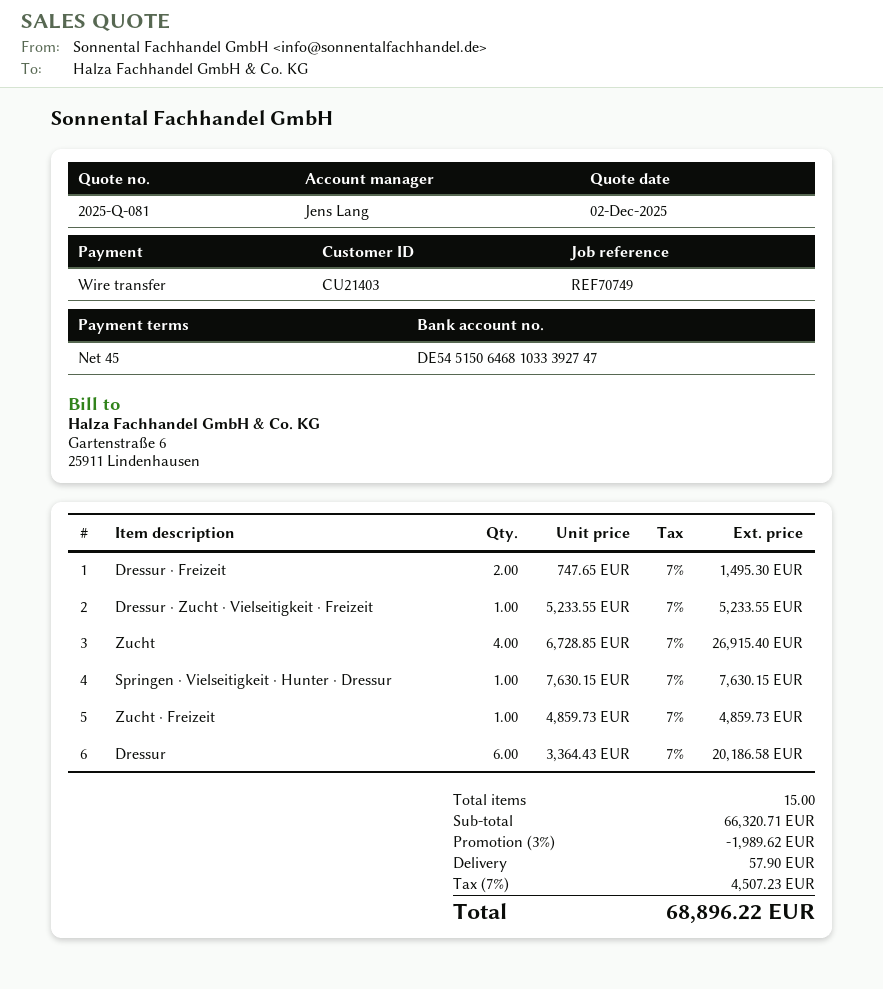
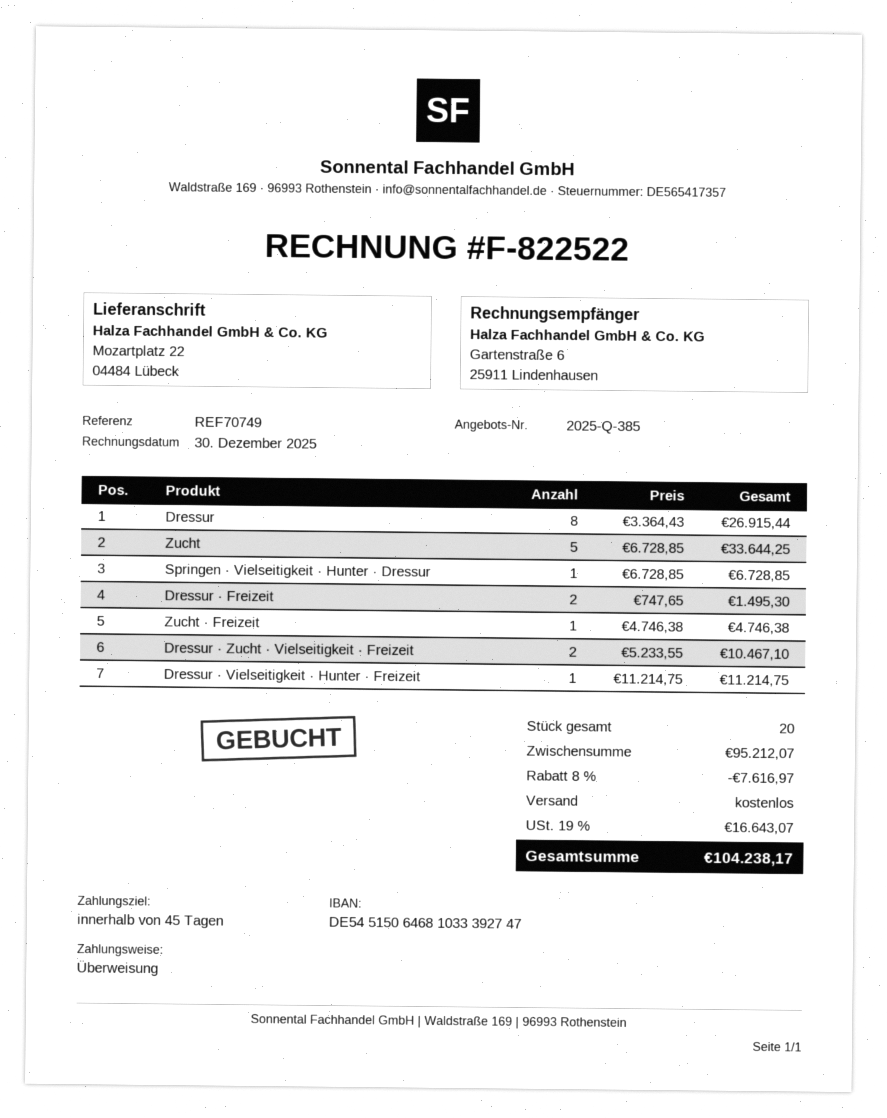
quote number: 2025-Q-081 -> 2025-Q-385
Dressur · Zucht · Vielseitigkeit · Freizeit: 1 x 5233.55 = 5233.55 -> 2 x 5233.55 = 10467.10
Zucht: 4 x 6728.85 = 26915.40 -> 5 x 6728.85 = 33644.25
Springen · Vielseitigkeit · Hunter · Dressur: 1 x 7630.15 = 7630.15 -> 1 x 6728.85 = 6728.85
Zucht · Freizeit: 1 x 4859.73 = 4859.73 -> 1 x 4746.38 = 4746.38
Dressur: 6 x 3364.43 = 20186.58 -> 8 x 3364.43 = 26915.44
Dressur · Vielseitigkeit · Hunter · Freizeit: none -> 1 x 11214.75 = 11214.75
total quantity: 15 -> 20
subtotal: 66320.71 -> 95212.07
discount: 3% = 1989.62 -> 8% = 7616.97
shipping: 57.90 -> 0.00
tax: 7% = 4507.23 -> 19% = 16643.07
total: 68896.22 -> 104238.17

